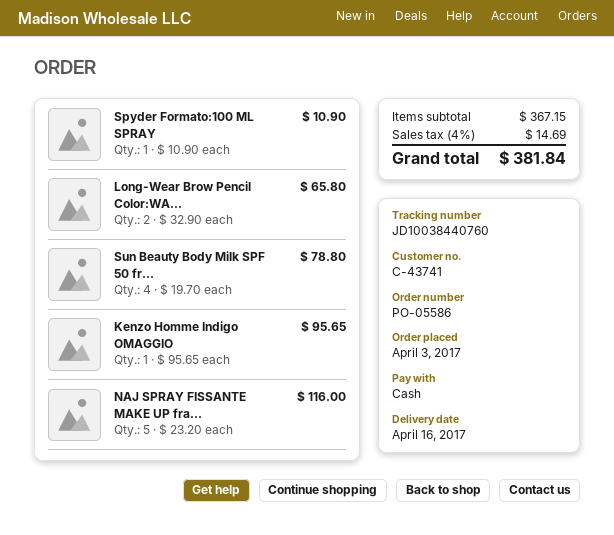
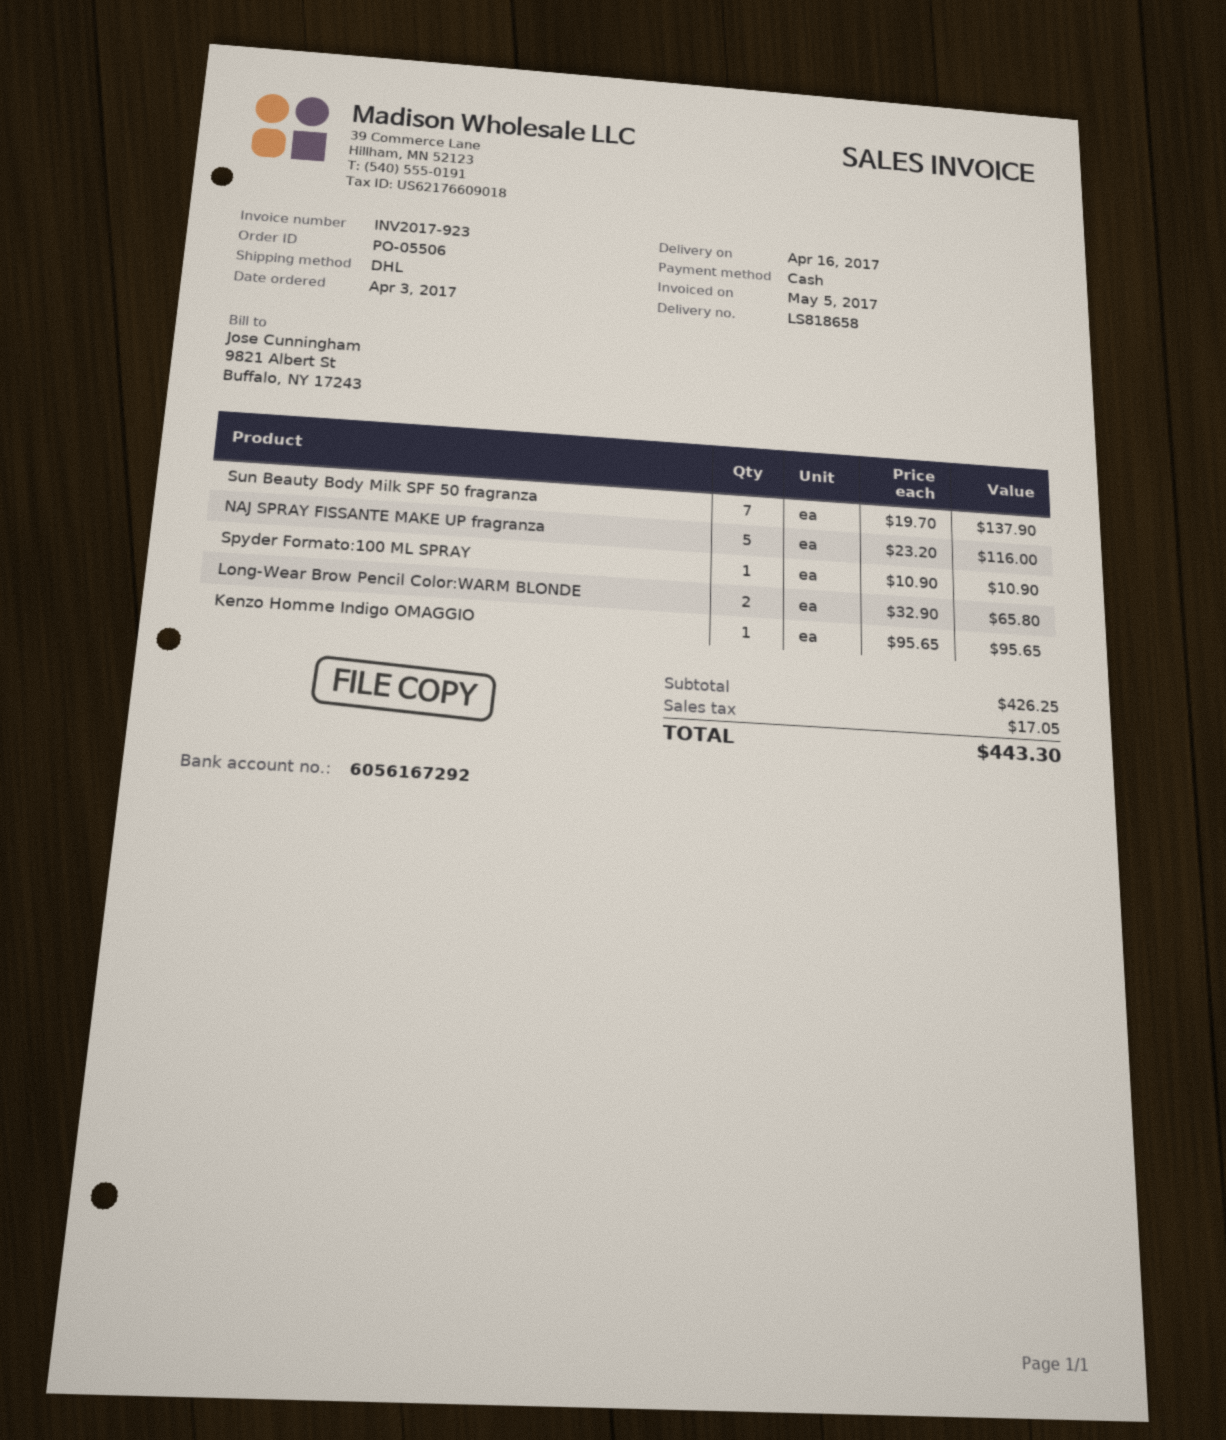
order number: PO-05586 -> PO-05506
Sun Beauty Body Milk SPF 50 fr...: 4 x 19.70 = 78.80 -> 7 x 19.70 = 137.90
subtotal: 367.15 -> 426.25
tax: 14.69 -> 17.05
total: 381.84 -> 443.30

